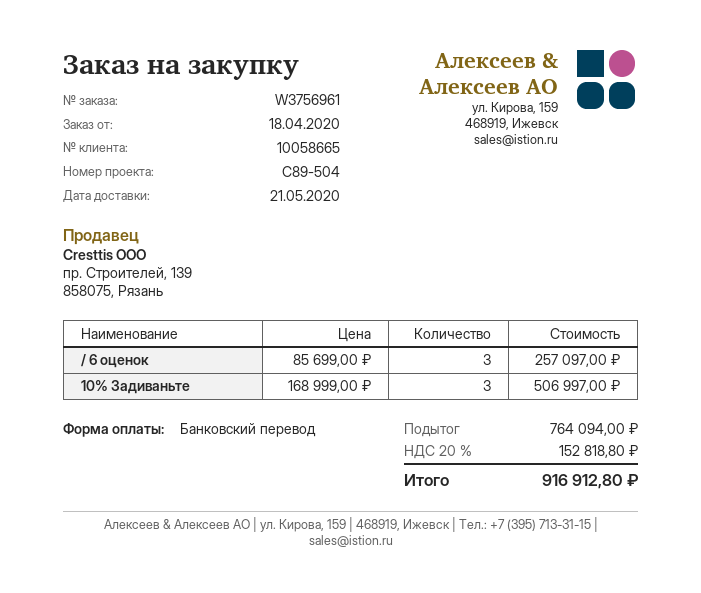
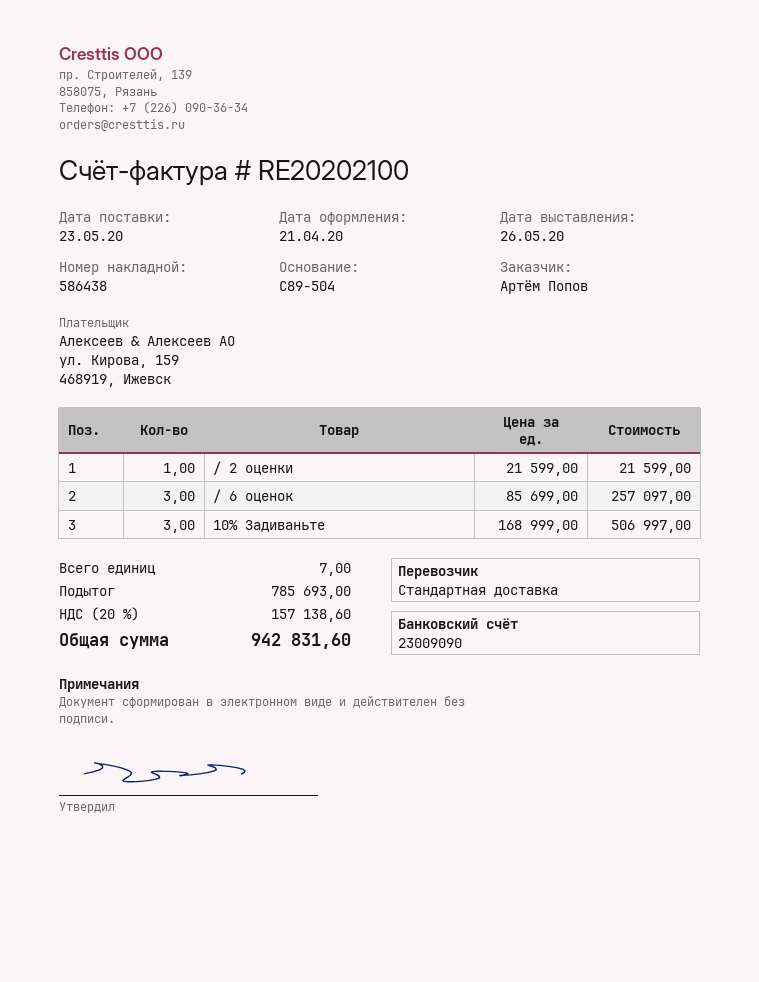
order date: 2020-04-18 -> 2020-04-21
delivery date: 2020-05-21 -> 2020-05-23
/ 2 оценки: none -> 1 x 21599.00 = 21599.00
subtotal: 764094.00 -> 785693.00
tax: 20% = 152818.80 -> 20% = 157138.60
total: 916912.80 -> 942831.60

